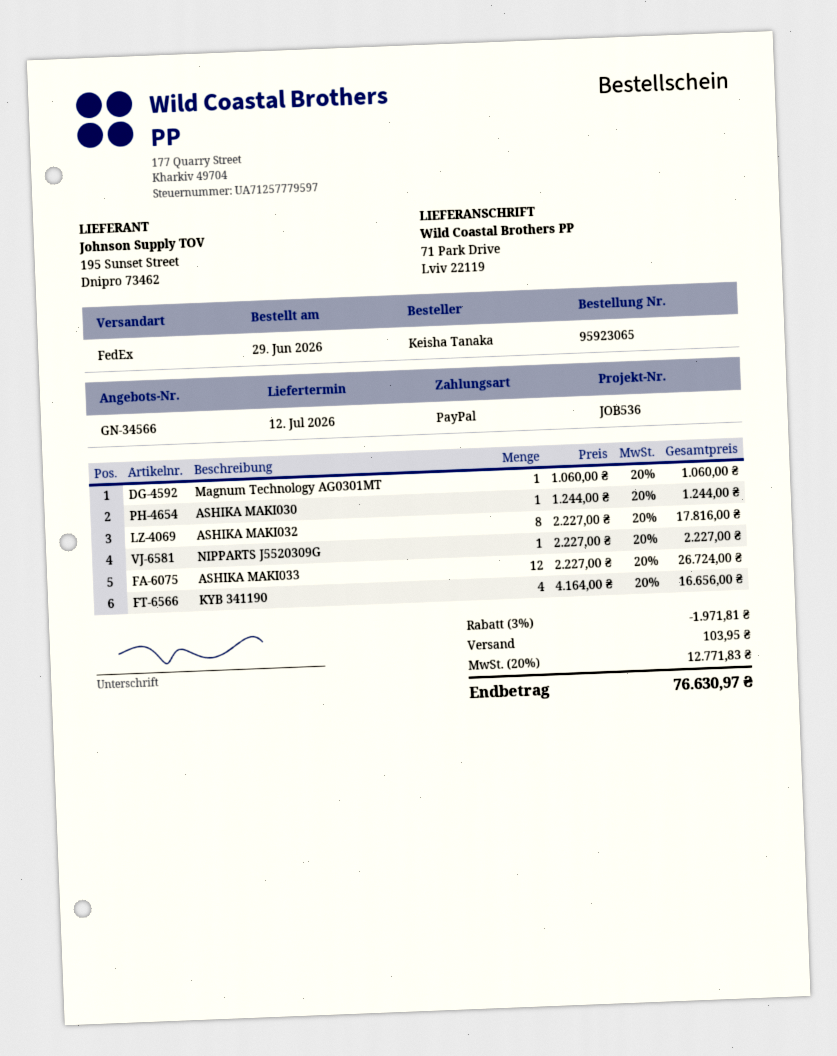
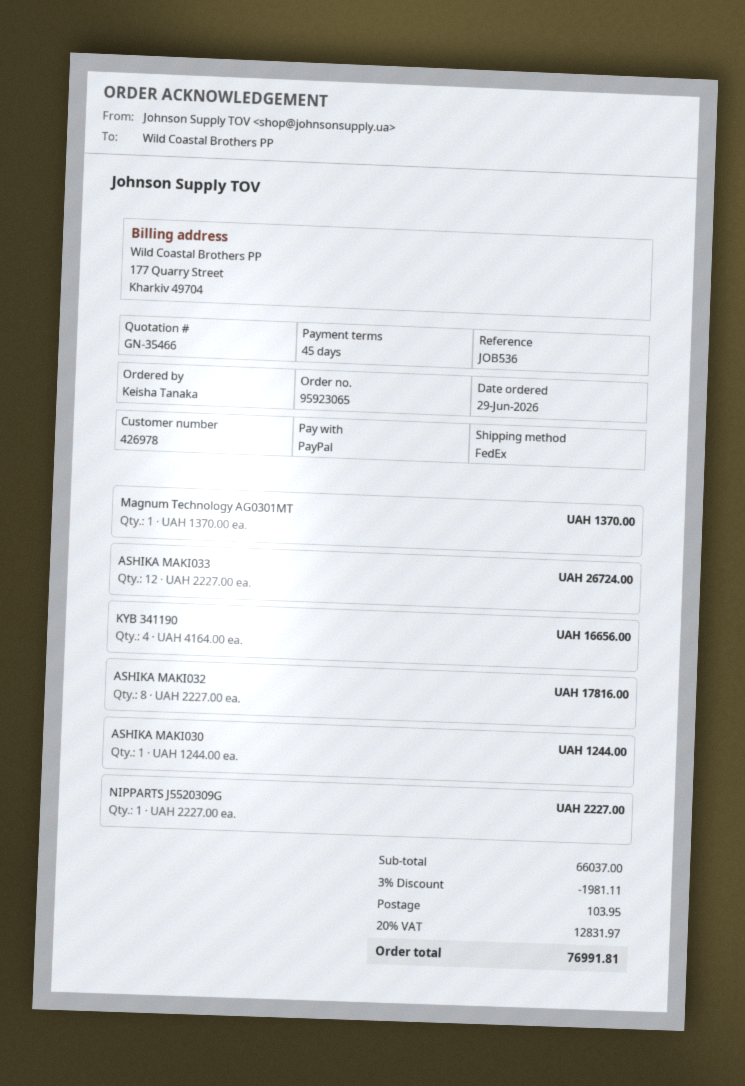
quote number: GN-34566 -> GN-35466
Magnum Technology AG0301MT: 1 x 1060.00 = 1060.00 -> 1 x 1370.00 = 1370.00
discount: 3% = 1971.81 -> 3% = 1981.11
tax: 20% = 12771.83 -> 20% = 12831.97
total: 76630.97 -> 76991.81

